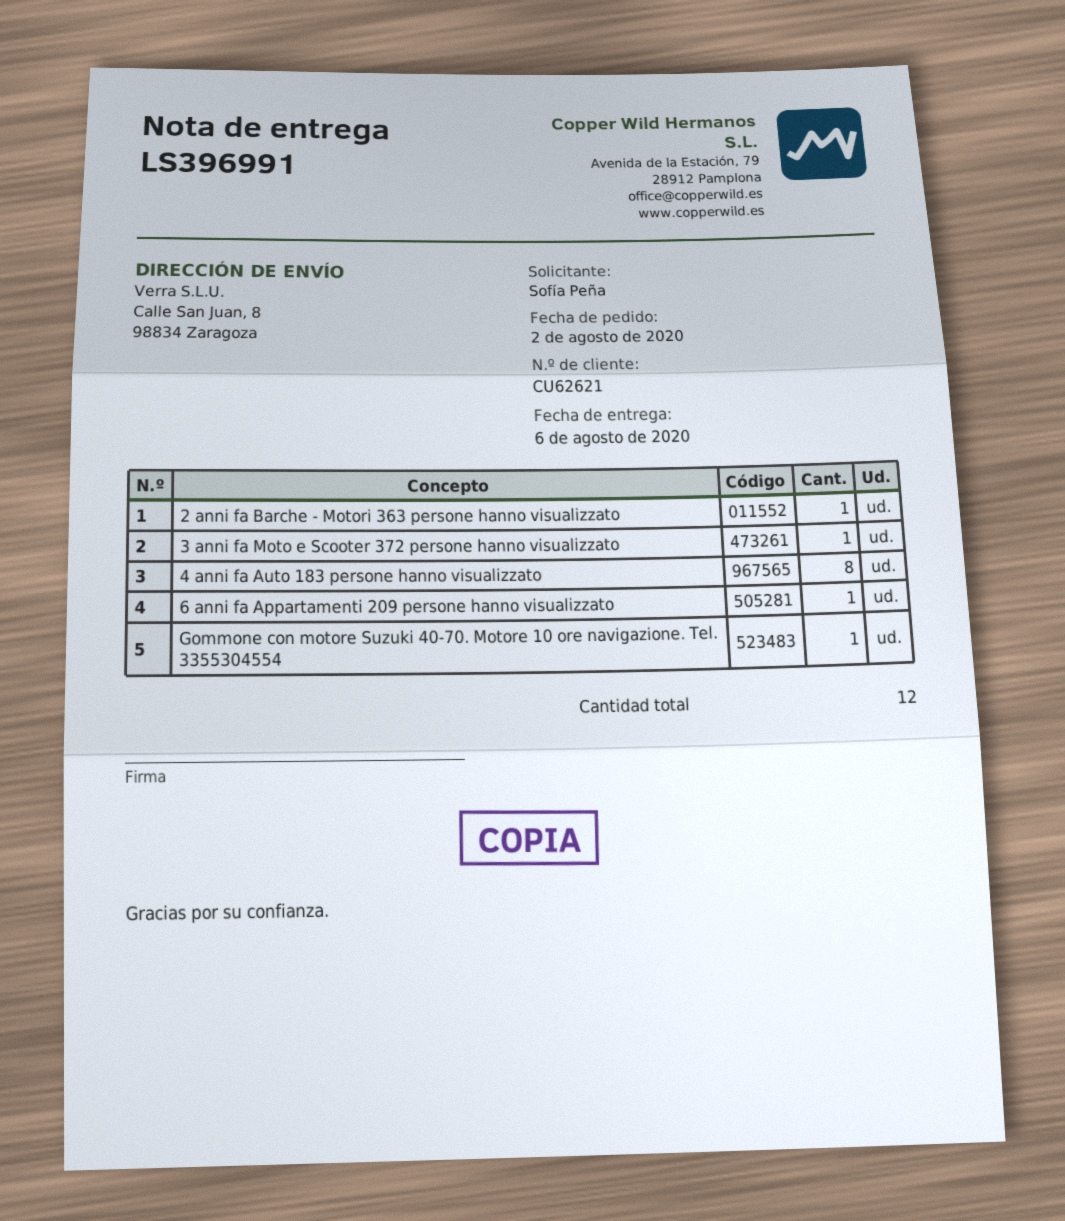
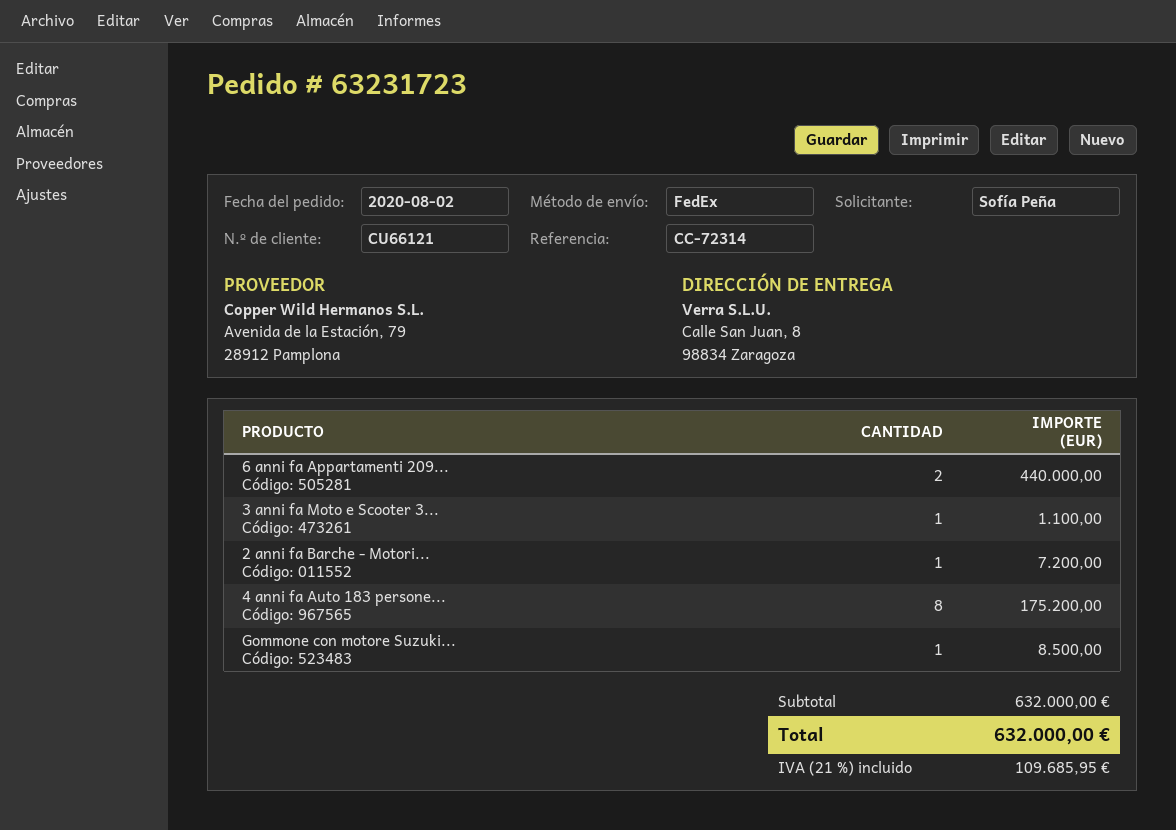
customer number: CU62621 -> CU66121
6 anni fa Appartamenti 209 persone hanno visualizzato: 1 -> 2

